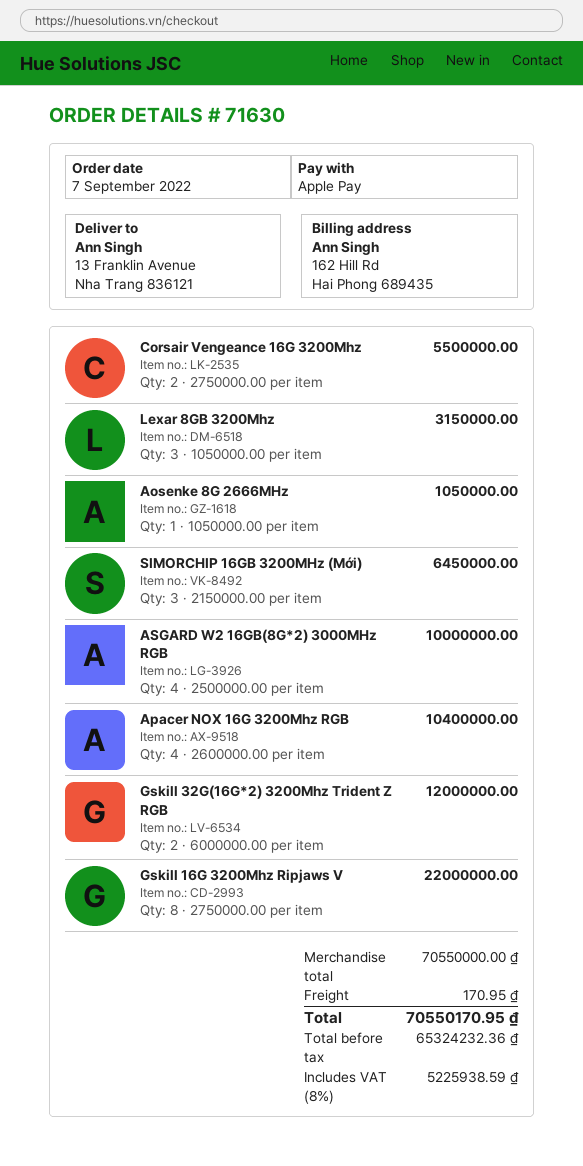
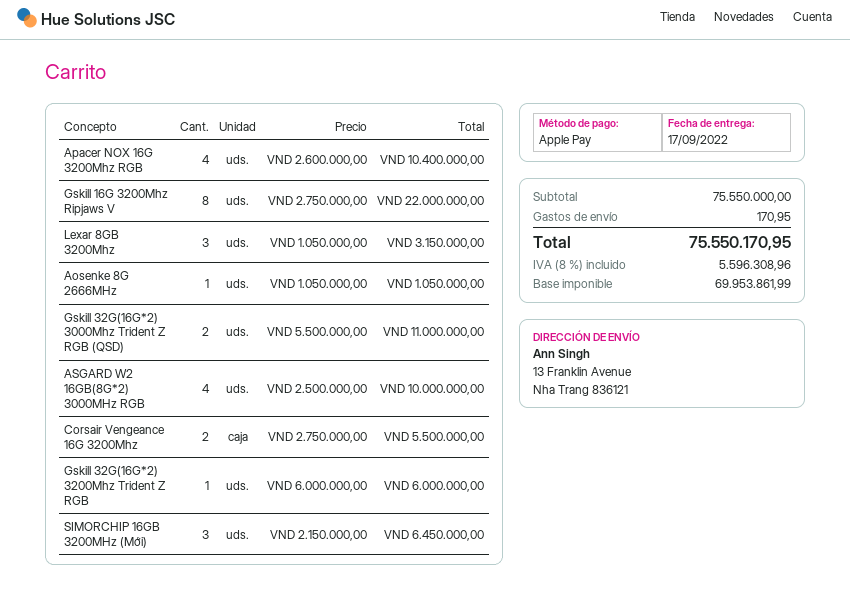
Gskill 32G(16G*2) 3200Mhz Trident Z RGB: 2 x 6000000.00 = 12000000.00 -> 1 x 6000000.00 = 6000000.00
Gskill 32G(16G*2) 3000Mhz Trident Z RGB (QSD): none -> 2 x 5500000.00 = 11000000.00
subtotal: 70550000.00 -> 75550000.00
net: 65324232.36 -> 69953861.99
tax: 8% = 5225938.59 -> 8% = 5596308.96
total: 70550170.95 -> 75550170.95

